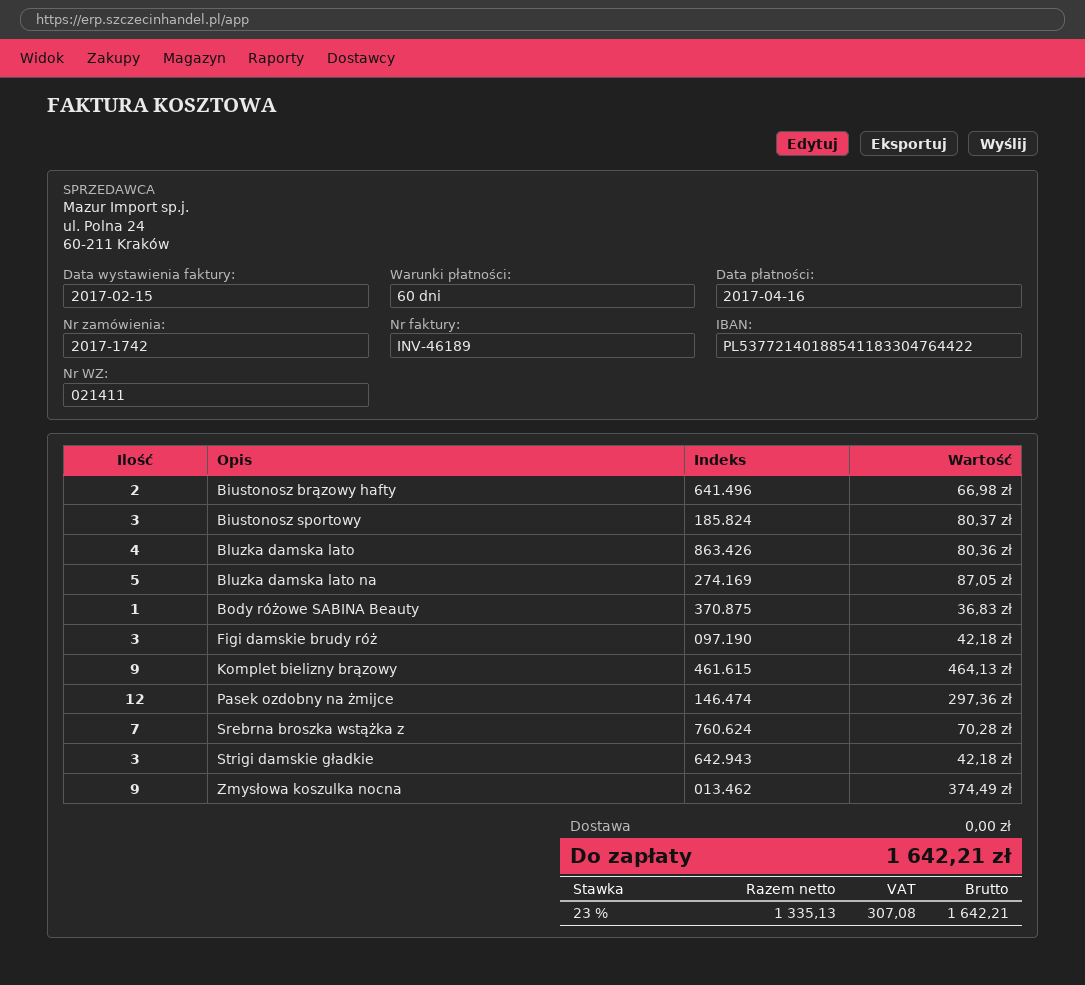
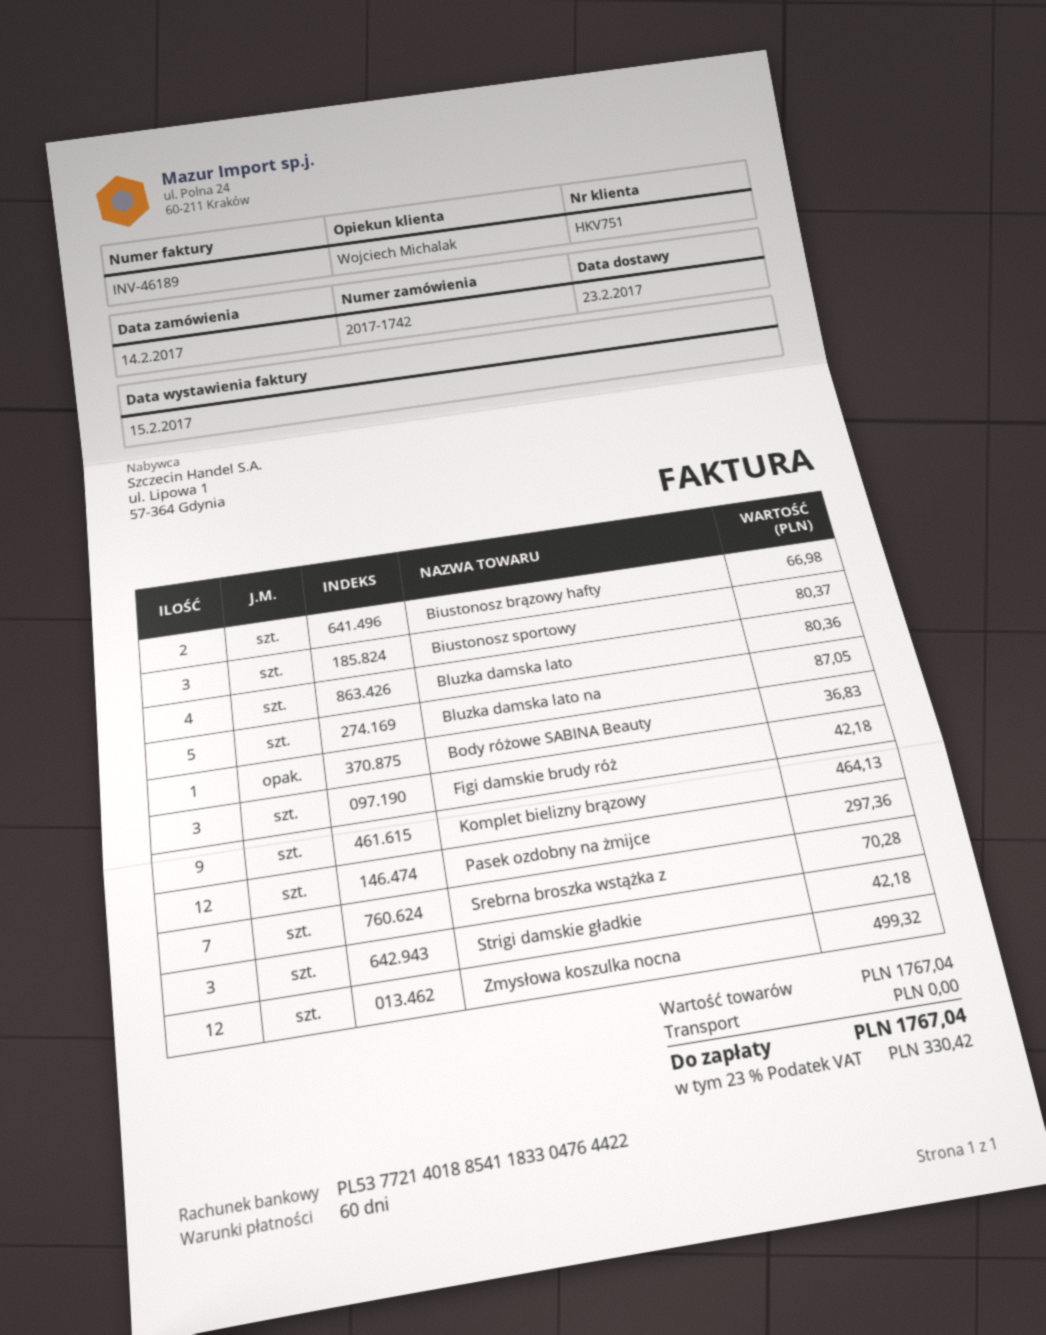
Zmysłowa koszulka nocna: 9 for 374.49 -> 12 for 499.32
tax: 23% = 307.08 -> 23% = 330.42
total: 1642.21 -> 1767.04

